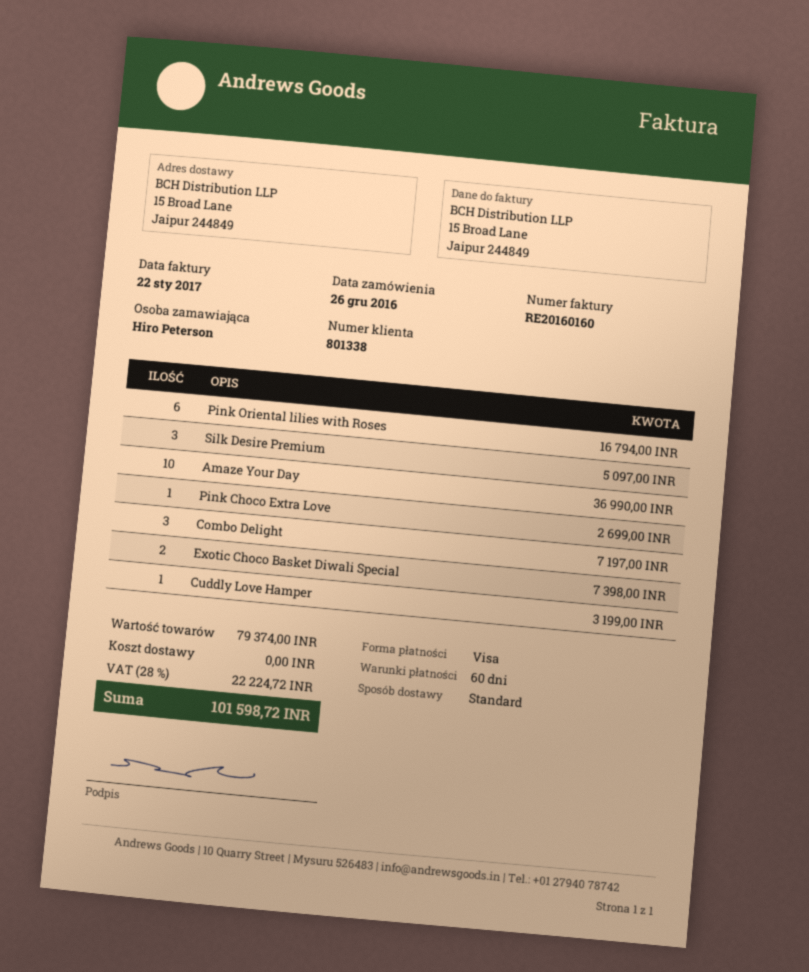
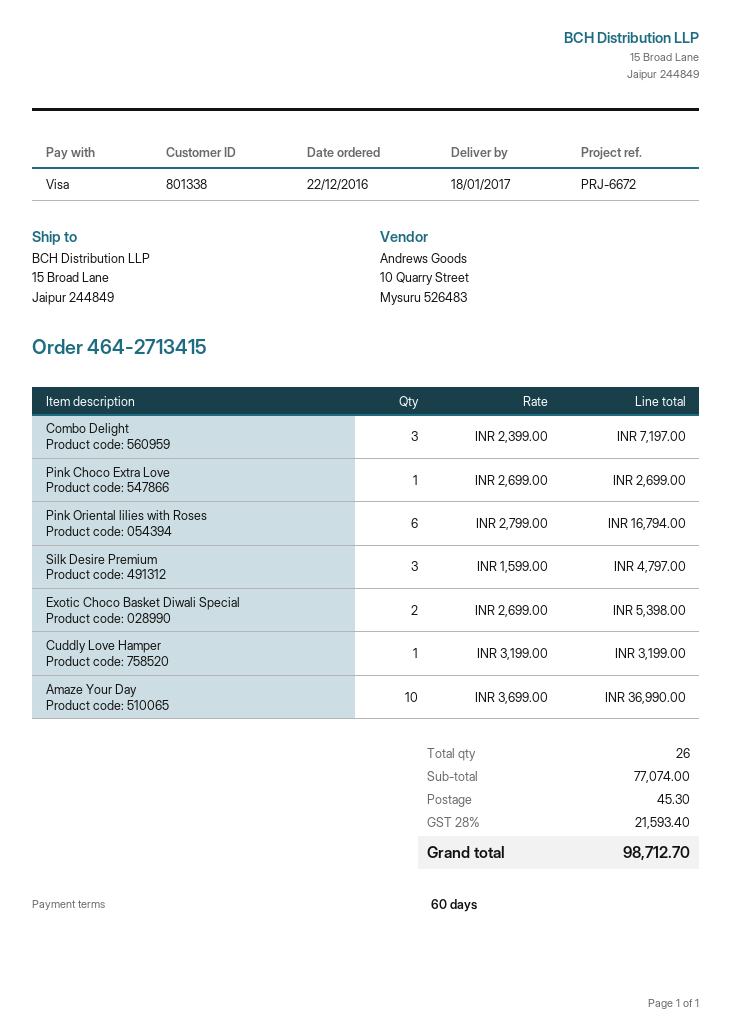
order date: 2016-12-26 -> 2016-12-22
Silk Desire Premium: 3 for 5097.00 -> 3 for 4797.00
Exotic Choco Basket Diwali Special: 2 for 7398.00 -> 2 for 5398.00
subtotal: 79374.00 -> 77074.00
shipping: 0.00 -> 45.30
tax: 28% = 22224.72 -> 28% = 21593.40
total: 101598.72 -> 98712.70

